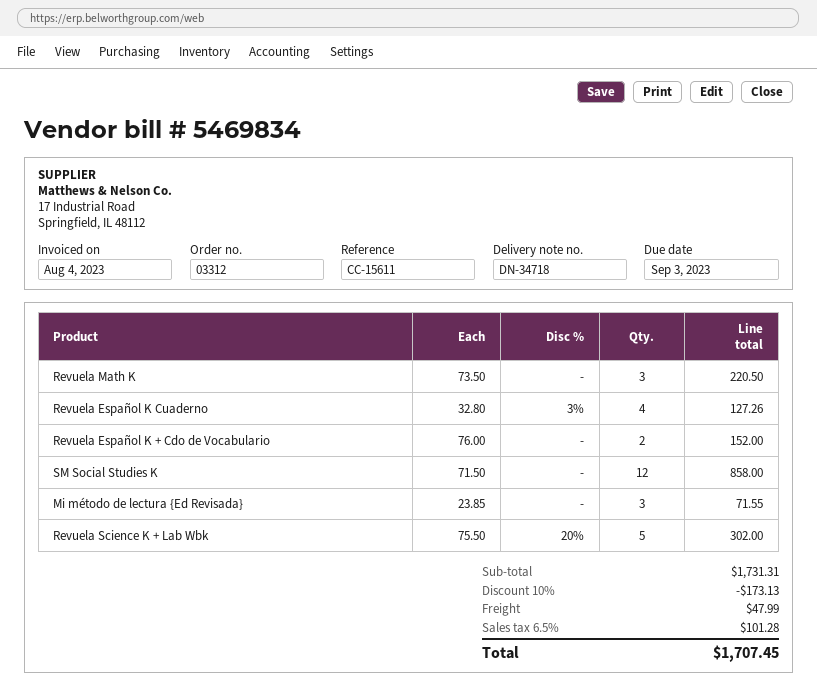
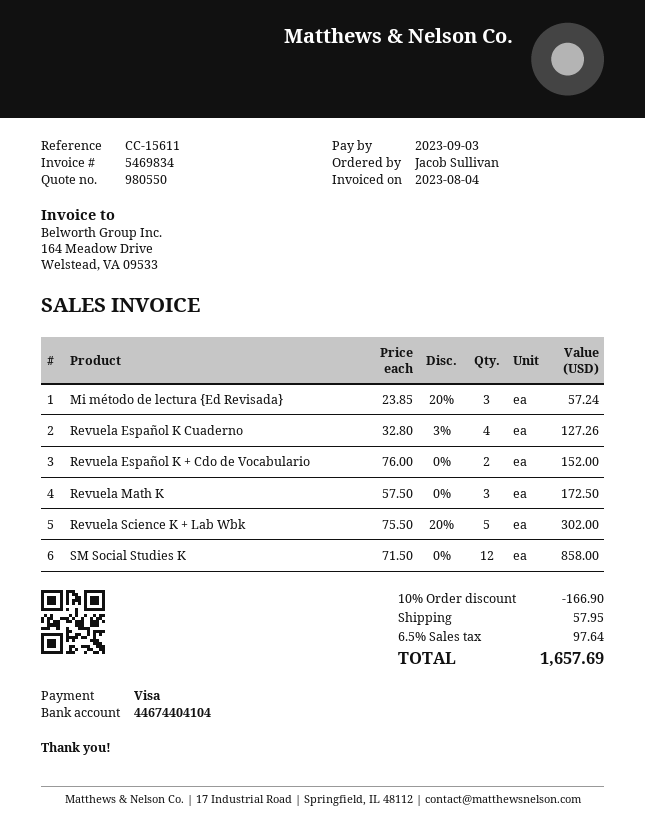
Revuela Math K: 3 x 73.50 = 220.50 -> 3 x 57.50 = 172.50
Mi método de lectura {Ed Revisada}: 3 x 23.85 = 71.55 -> 3 x 23.85 - 20% = 57.24
discount: 10% = 173.13 -> 10% = 166.90
shipping: 47.99 -> 57.95
tax: 6.5% = 101.28 -> 6.5% = 97.64
total: 1707.45 -> 1657.69

